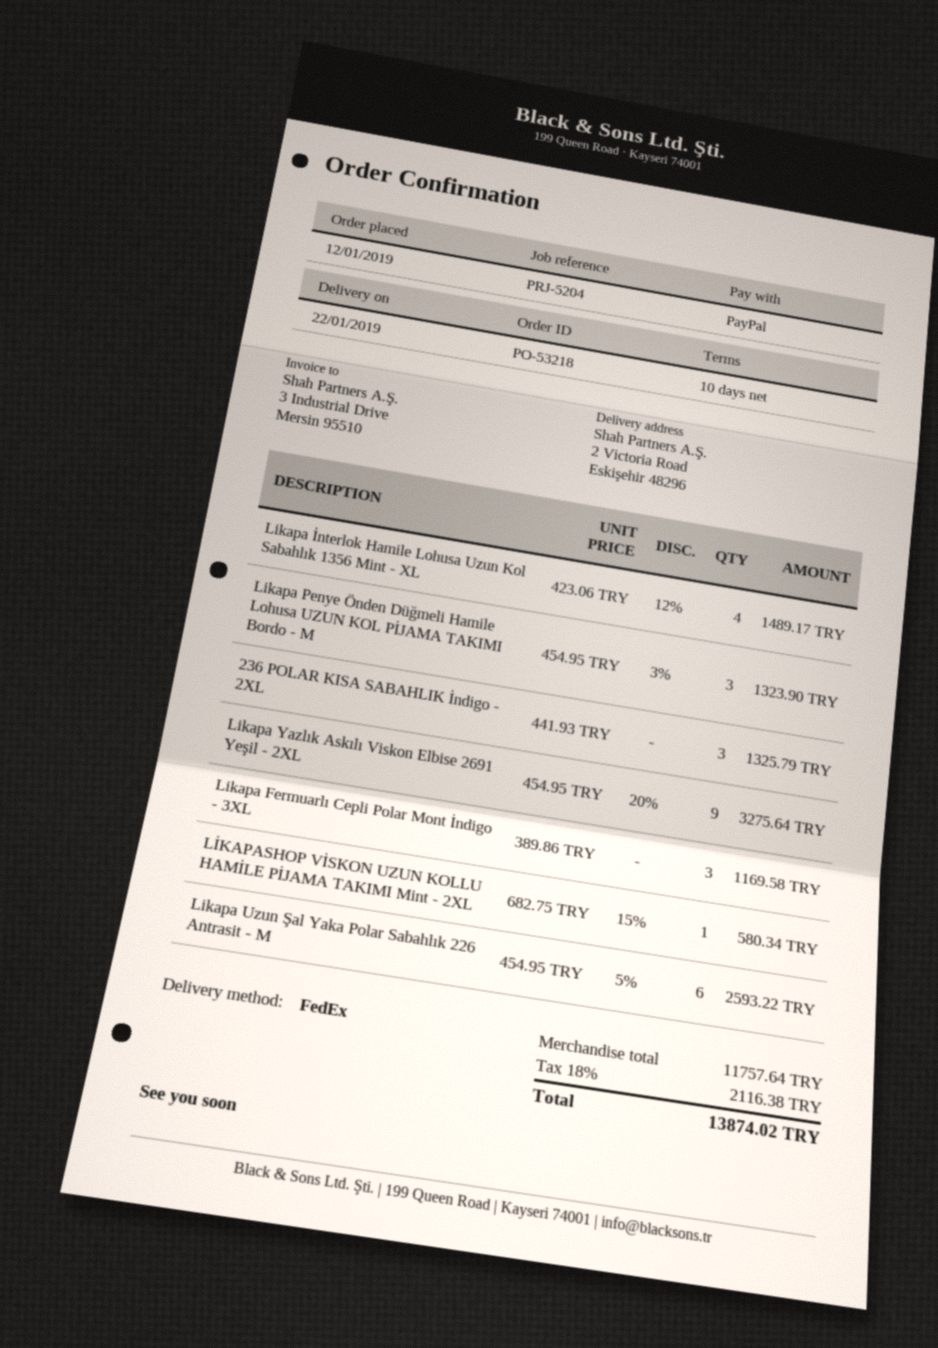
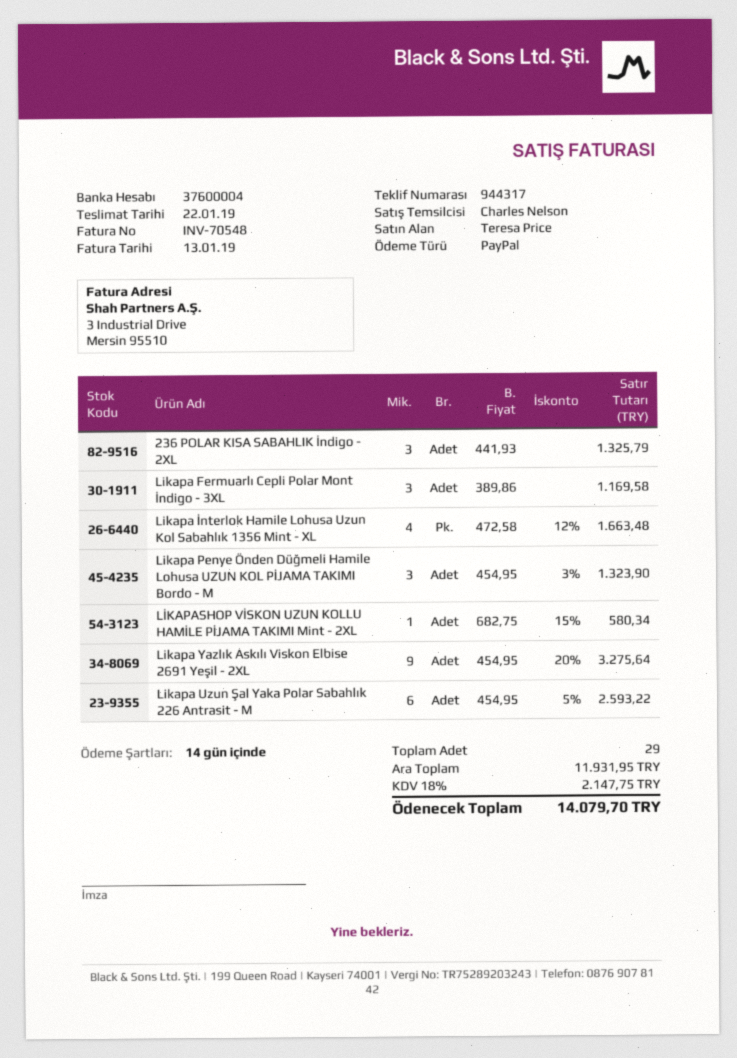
payment terms: 10 days -> 14 days
Likapa İnterlok Hamile Lohusa Uzun Kol Sabahlık 1356 Mint - XL: 4 x 423.06 - 12% = 1489.17 -> 4 x 472.58 - 12% = 1663.48
subtotal: 11757.64 -> 11931.95
tax: 18% = 2116.38 -> 18% = 2147.75
total: 13874.02 -> 14079.70

